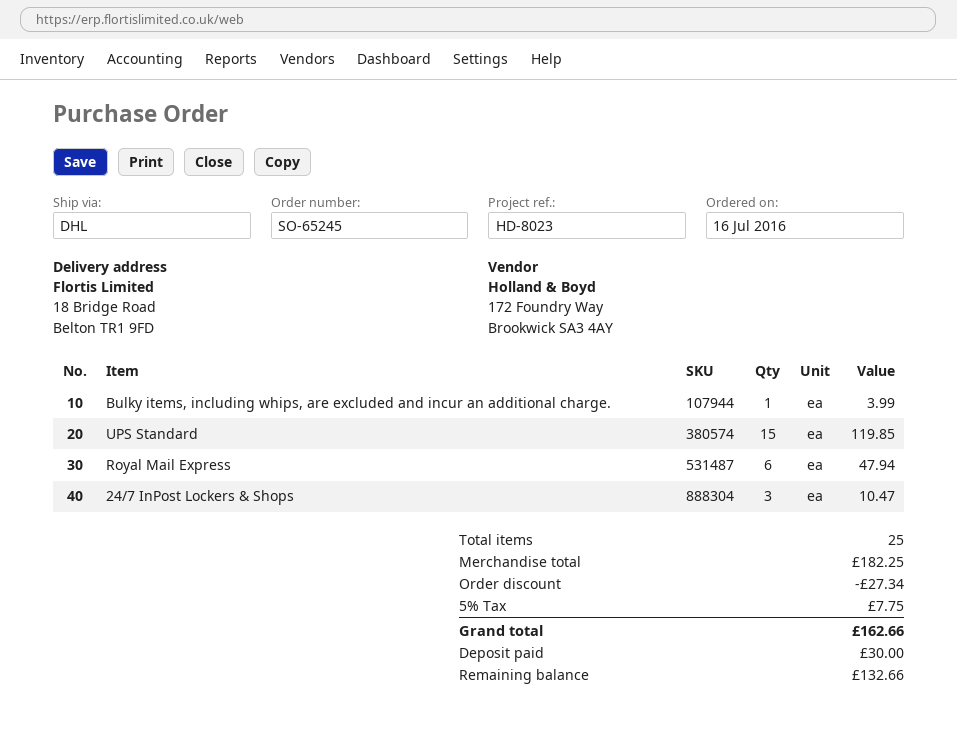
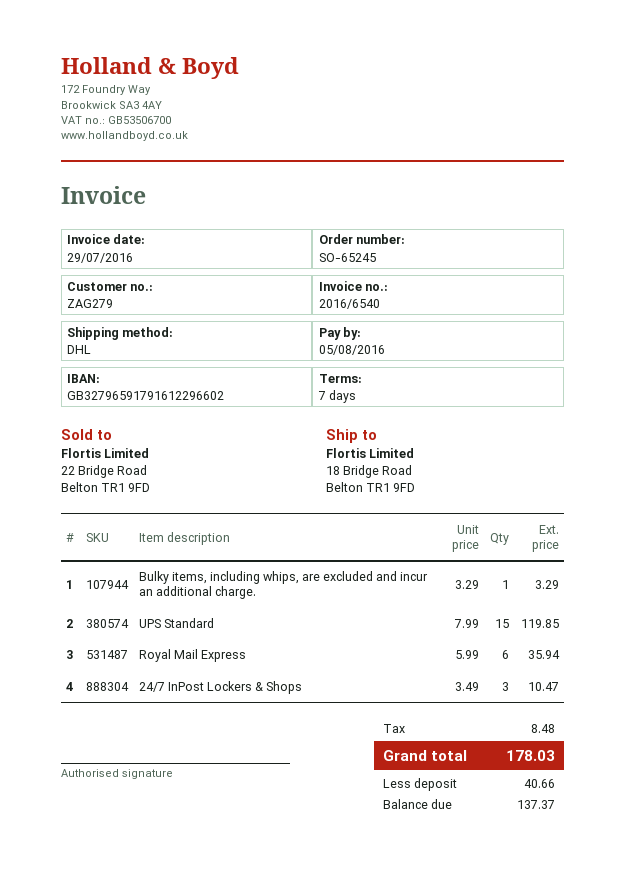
Bulky items, including whips, are excluded and incur an additional charge.: 1 for 3.99 -> 1 for 3.29
Royal Mail Express: 6 for 47.94 -> 6 for 35.94
discount: 27.34 -> none
tax: 7.75 -> 8.48
total: 162.66 -> 178.03
deposit: 30.00 -> 40.66
balance: 132.66 -> 137.37

